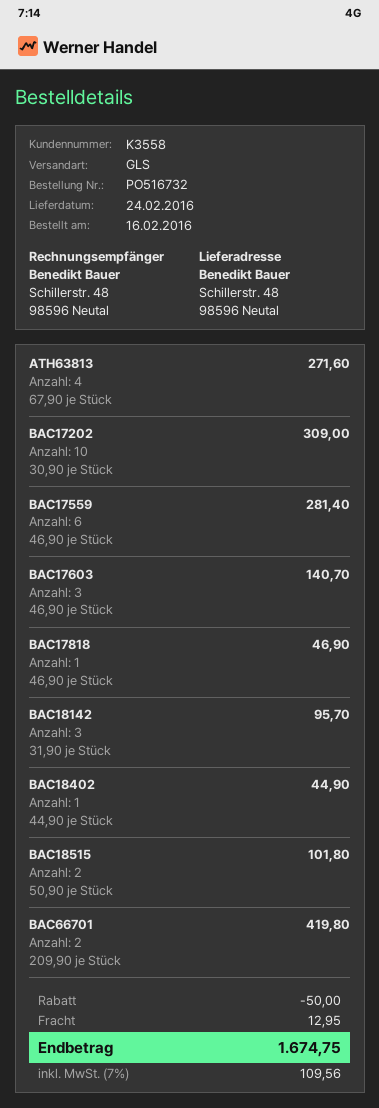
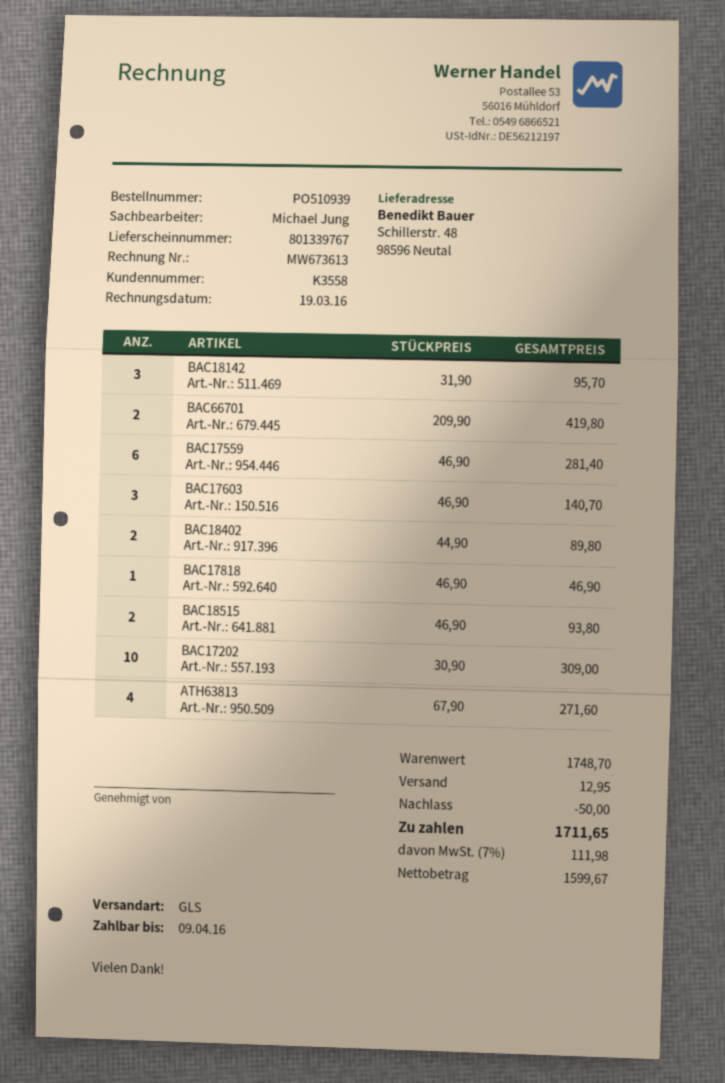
order number: PO516732 -> PO510939
BAC18402: 1 x 44.90 = 44.90 -> 2 x 44.90 = 89.80
BAC18515: 2 x 50.90 = 101.80 -> 2 x 46.90 = 93.80
tax: 7% = 109.56 -> 7% = 111.98
total: 1674.75 -> 1711.65

